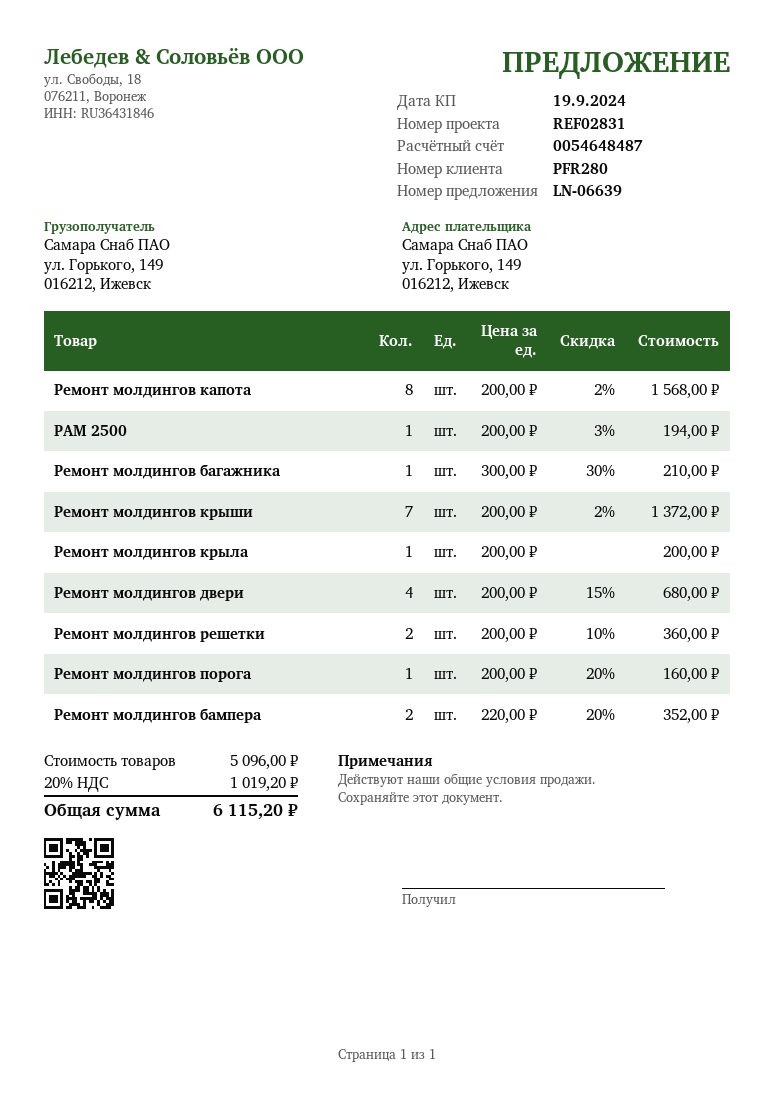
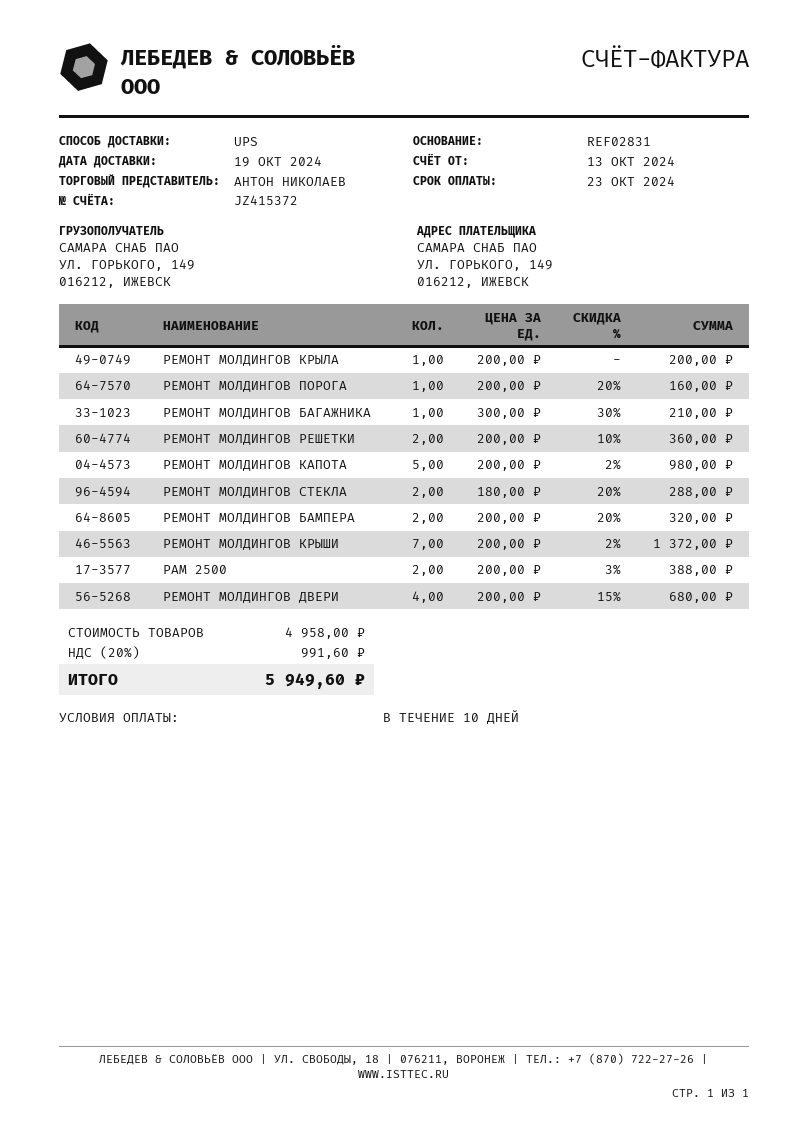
Ремонт молдингов капота: 8 x 200.00 - 2% = 1568.00 -> 5 x 200.00 - 2% = 980.00
РАМ 2500: 1 x 200.00 - 3% = 194.00 -> 2 x 200.00 - 3% = 388.00
Ремонт молдингов бампера: 2 x 220.00 - 20% = 352.00 -> 2 x 200.00 - 20% = 320.00
РЕМОНТ МОЛДИНГОВ СТЕКЛА: none -> 2 x 180.00 - 20% = 288.00
subtotal: 5096.00 -> 4958.00
tax: 20% = 1019.20 -> 20% = 991.60
total: 6115.20 -> 5949.60

